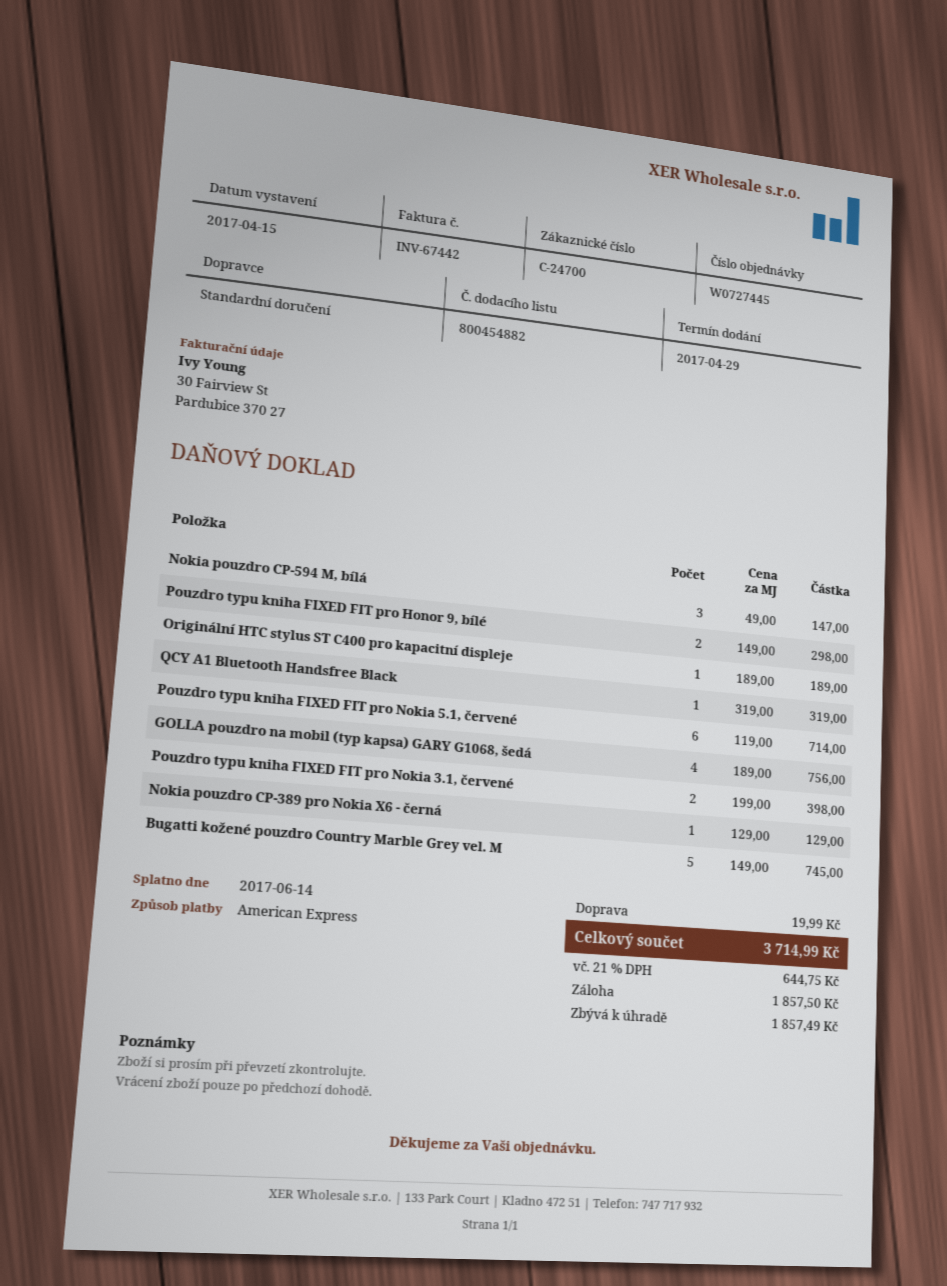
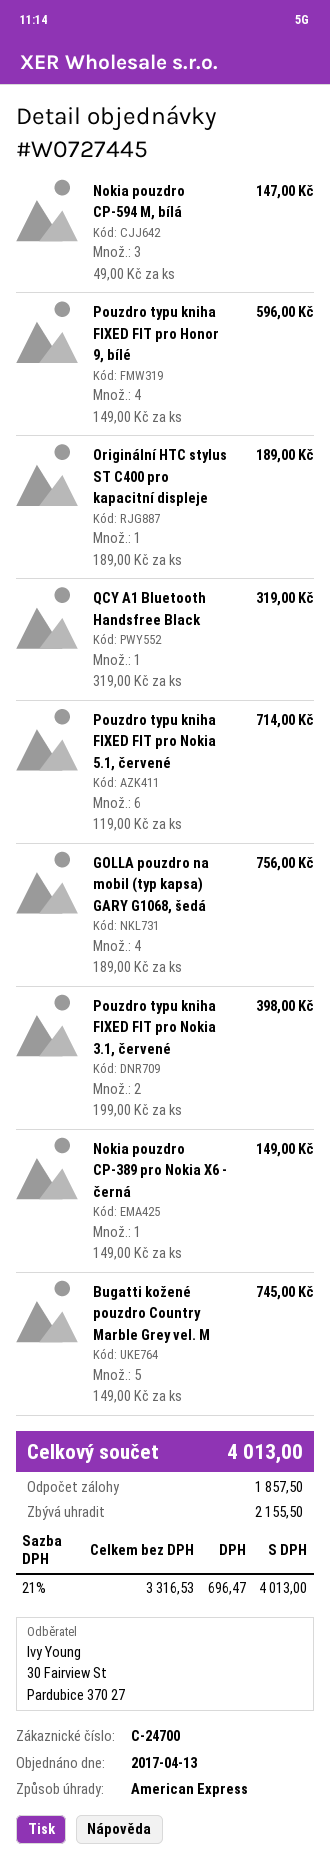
Pouzdro typu kniha FIXED FIT pro Honor 9, bílé: 2 x 149.00 = 298.00 -> 4 x 149.00 = 596.00
Nokia pouzdro CP-389 pro Nokia X6 - černá: 1 x 129.00 = 129.00 -> 1 x 149.00 = 149.00
shipping: 19.99 -> none
tax: 21% = 644.75 -> 21% = 696.47
total: 3714.99 -> 4013.00
balance: 1857.49 -> 2155.50

